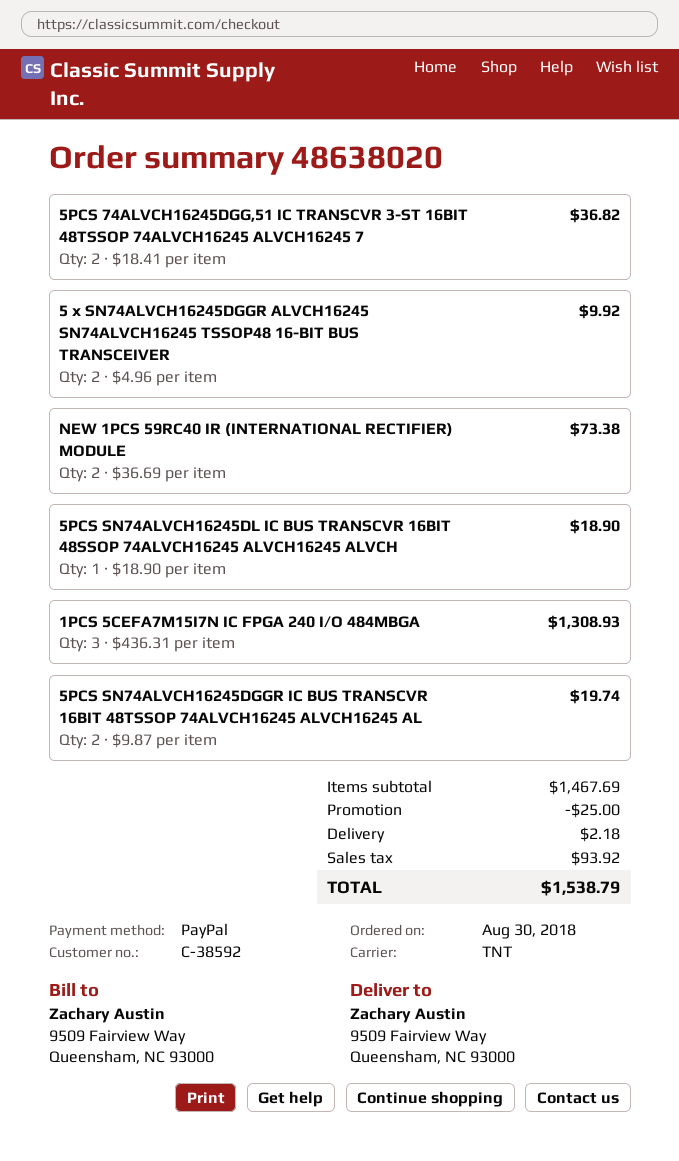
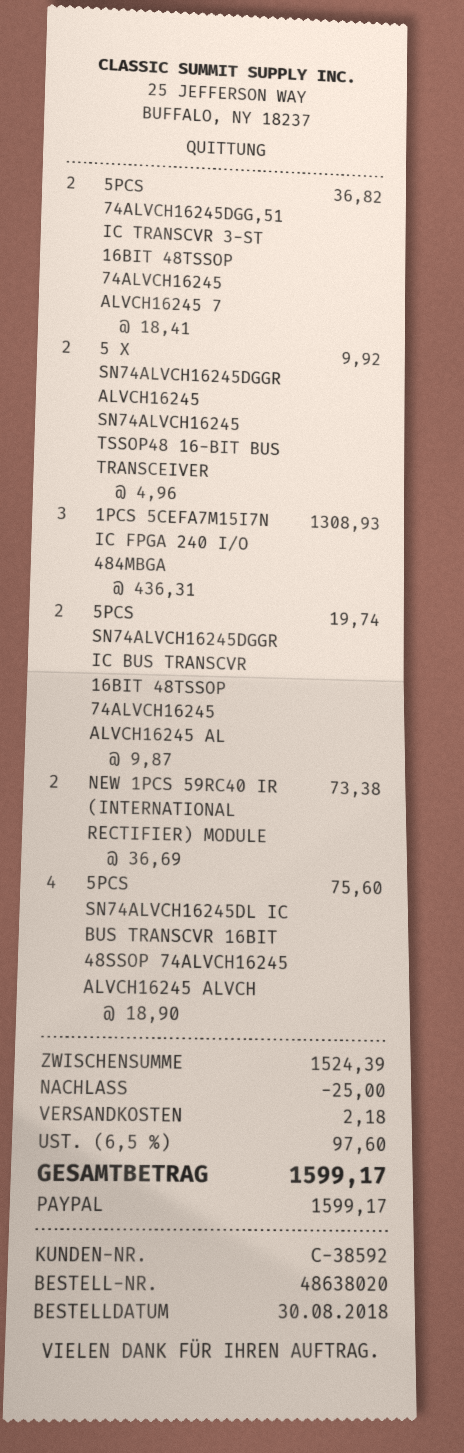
5PCS SN74ALVCH16245DL IC BUS TRANSCVR 16BIT 48SSOP 74ALVCH16245 ALVCH16245 ALVCH: 1 x 18.90 = 18.90 -> 4 x 18.90 = 75.60
subtotal: 1467.69 -> 1524.39
tax: 93.92 -> 97.60
total: 1538.79 -> 1599.17

